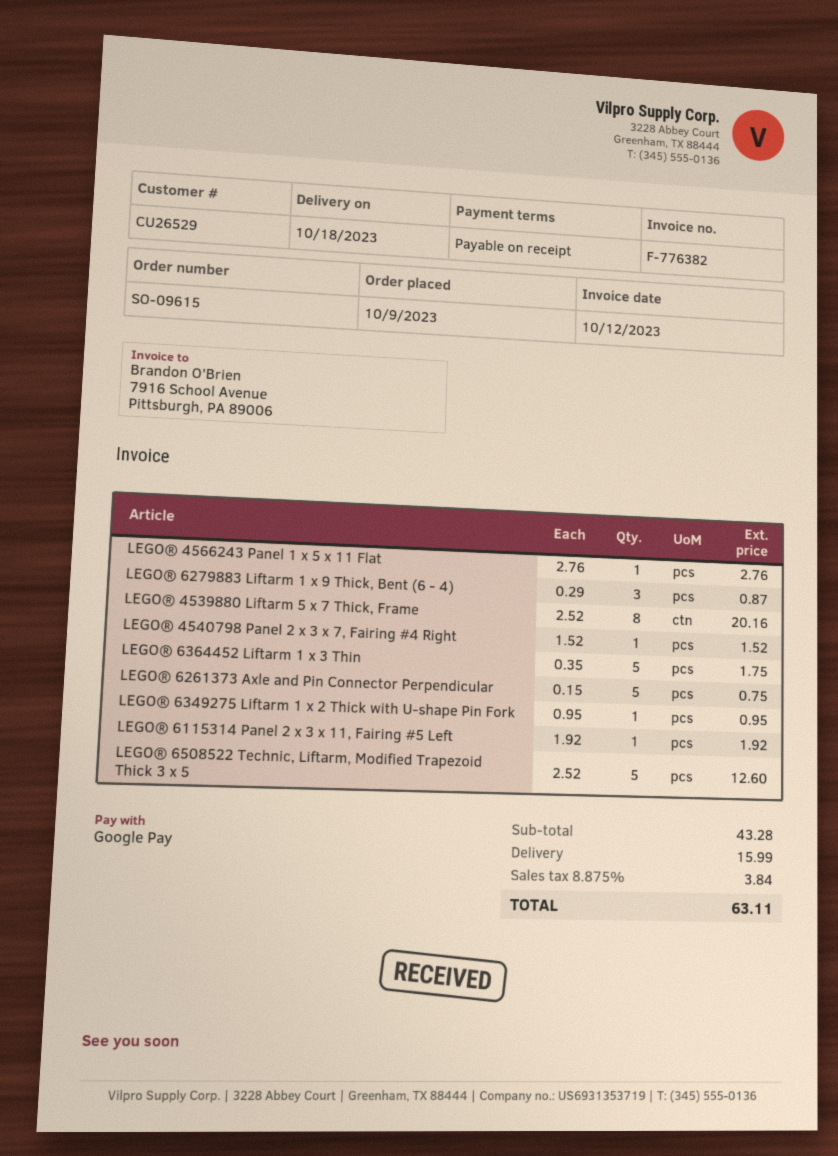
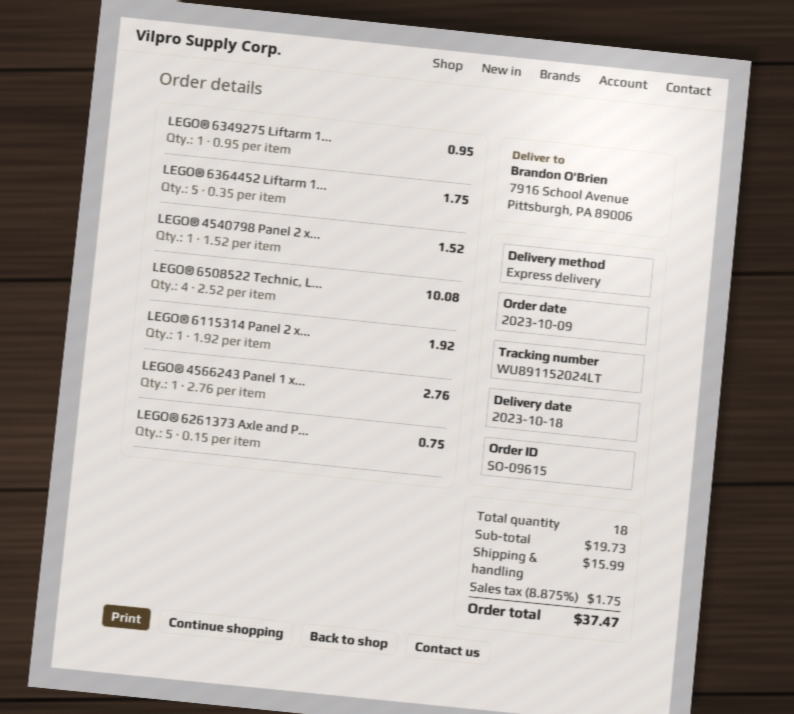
LEGO® 6279883 Liftarm 1 x 9 Thick, Bent (6 - 4): 3 x 0.29 = 0.87 -> none
LEGO® 4539880 Liftarm 5 x 7 Thick, Frame: 8 x 2.52 = 20.16 -> none
LEGO® 6508522 Technic, Liftarm, Modified Trapezoid Thick 3 x 5: 5 x 2.52 = 12.60 -> 4 x 2.52 = 10.08
subtotal: 43.28 -> 19.73
tax: 8.875% = 3.84 -> 8.875% = 1.75
total: 63.11 -> 37.47

